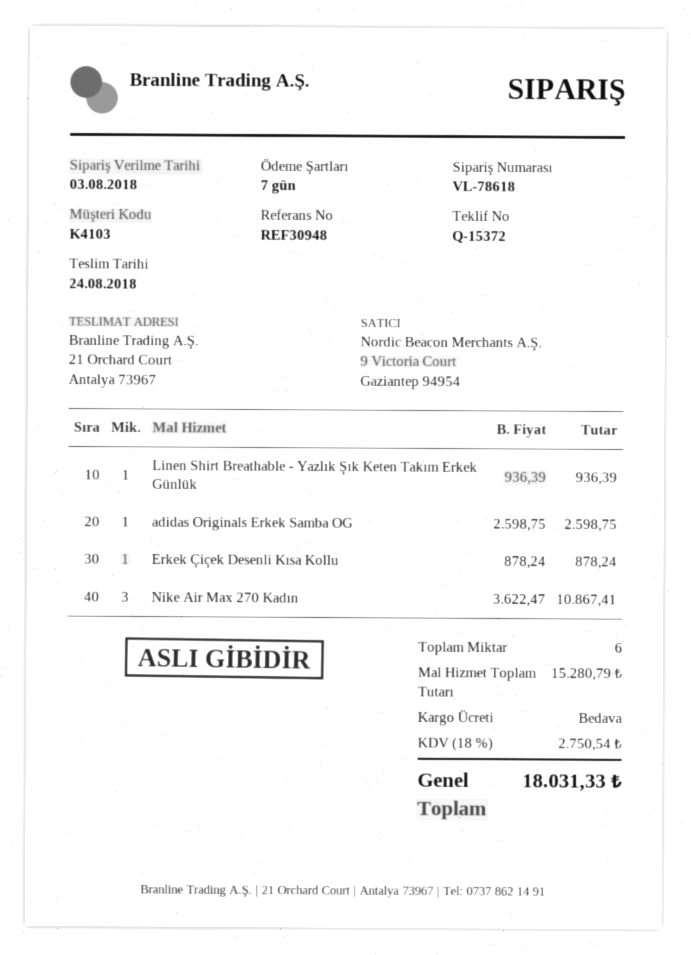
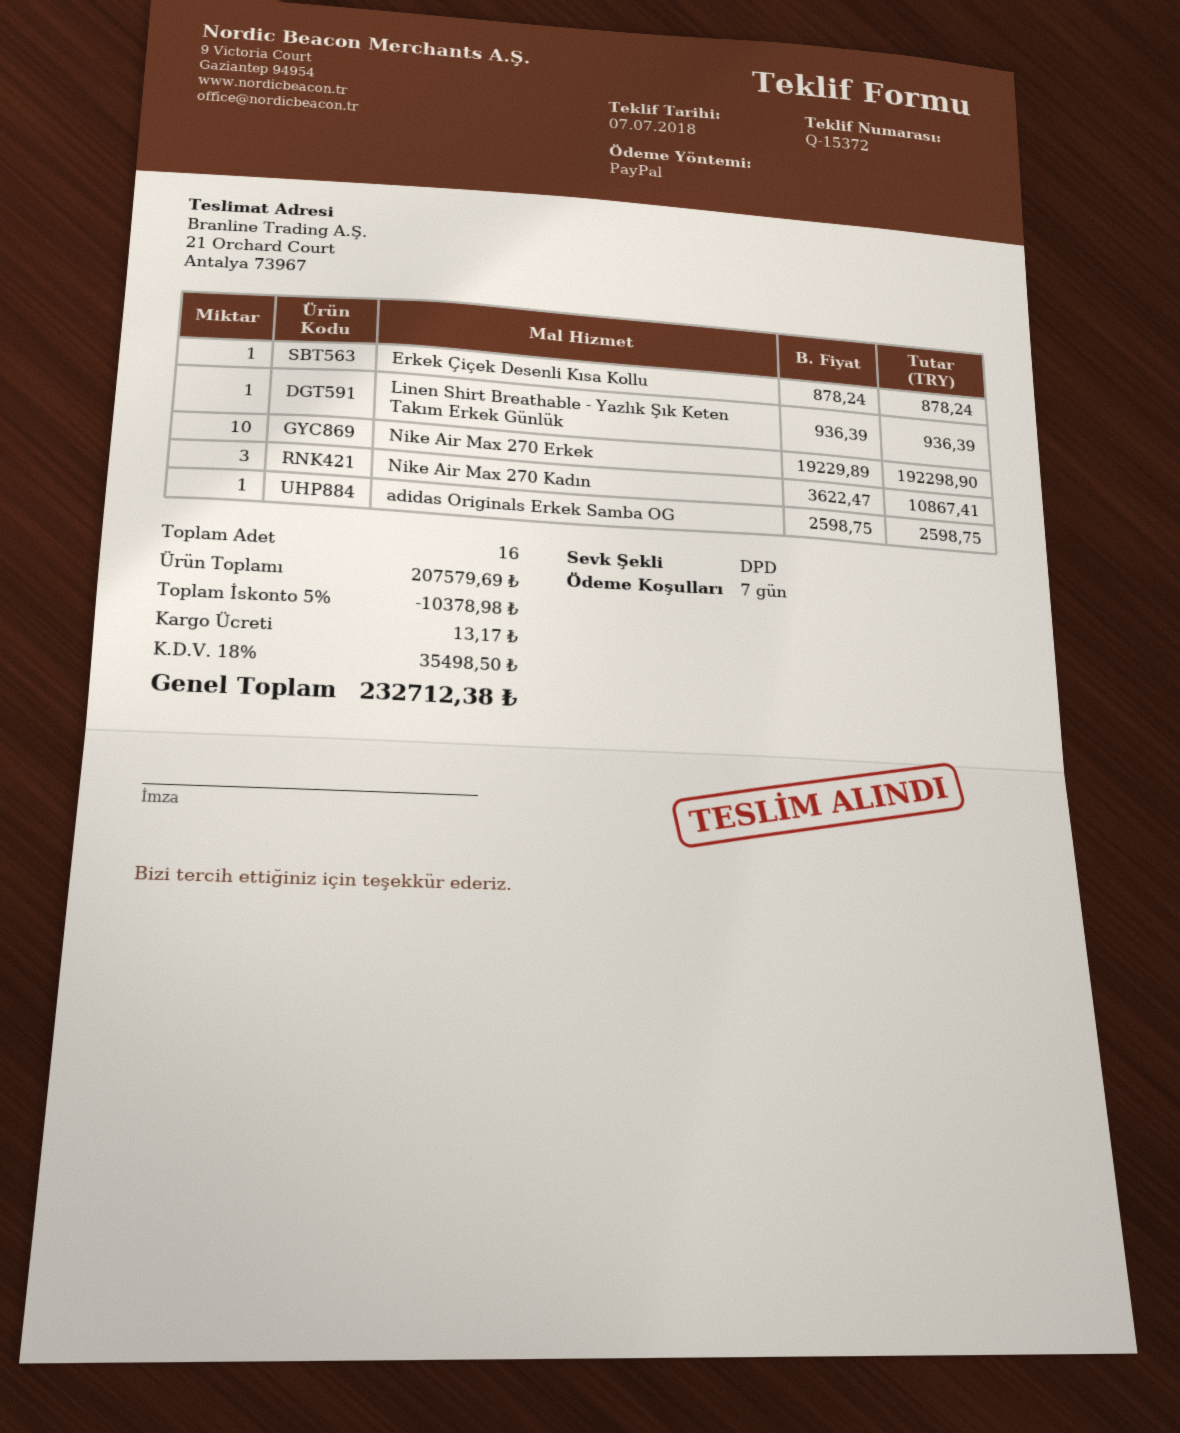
Nike Air Max 270 Erkek: none -> 10 x 19229.89 = 192298.90
total quantity: 6 -> 16
subtotal: 15280.79 -> 207579.69
discount: none -> 5% = 10378.98
shipping: 0.00 -> 13.17
tax: 18% = 2750.54 -> 18% = 35498.50
total: 18031.33 -> 232712.38

